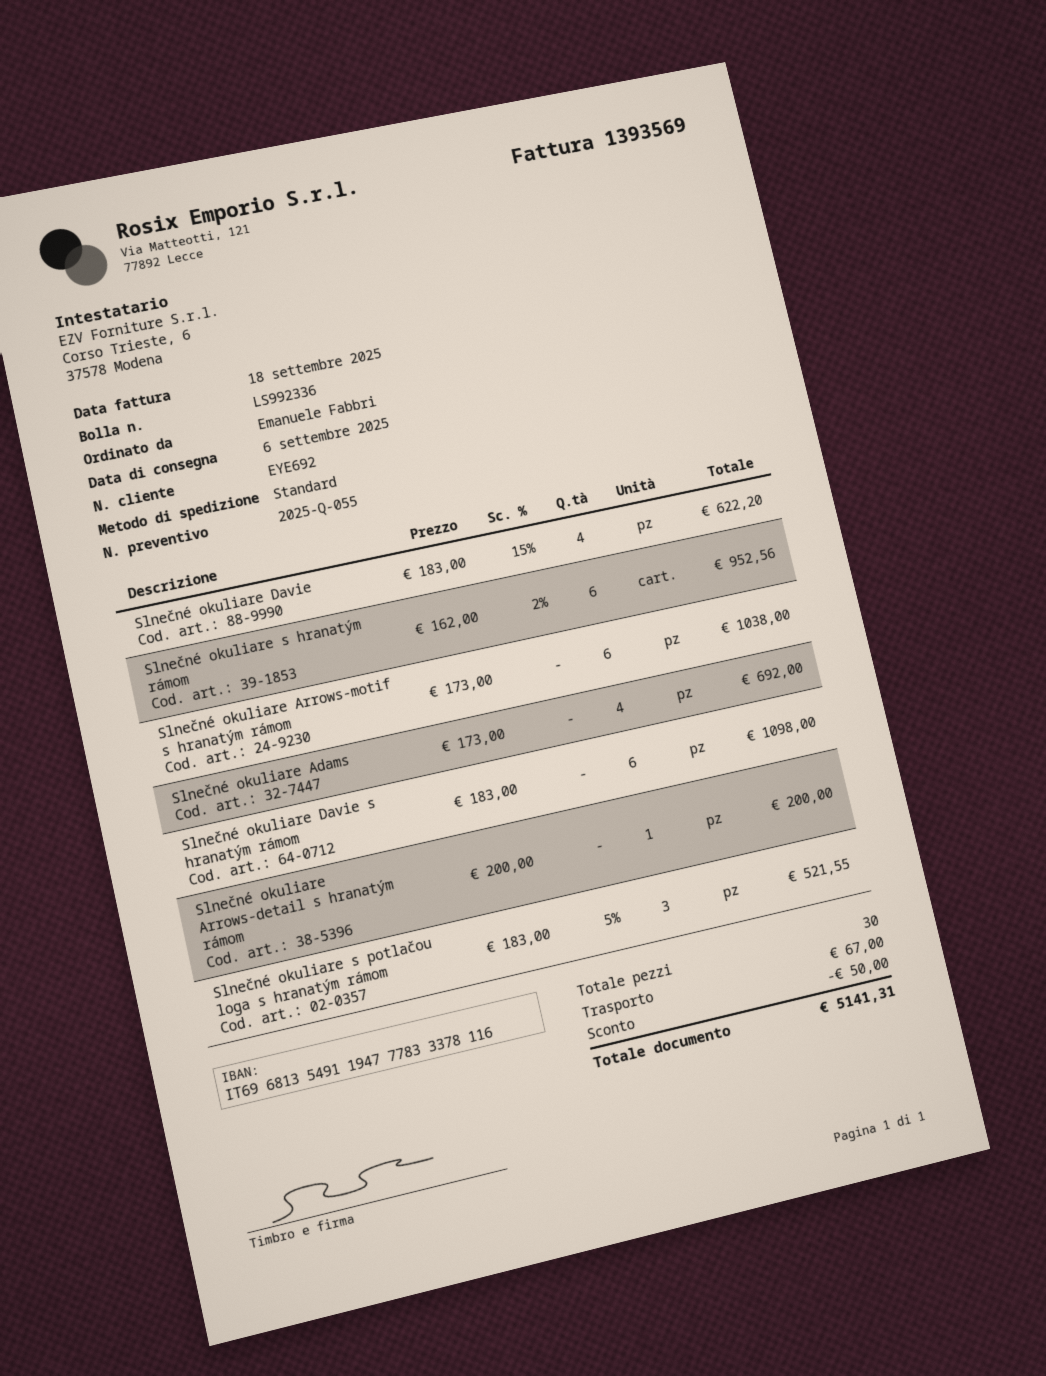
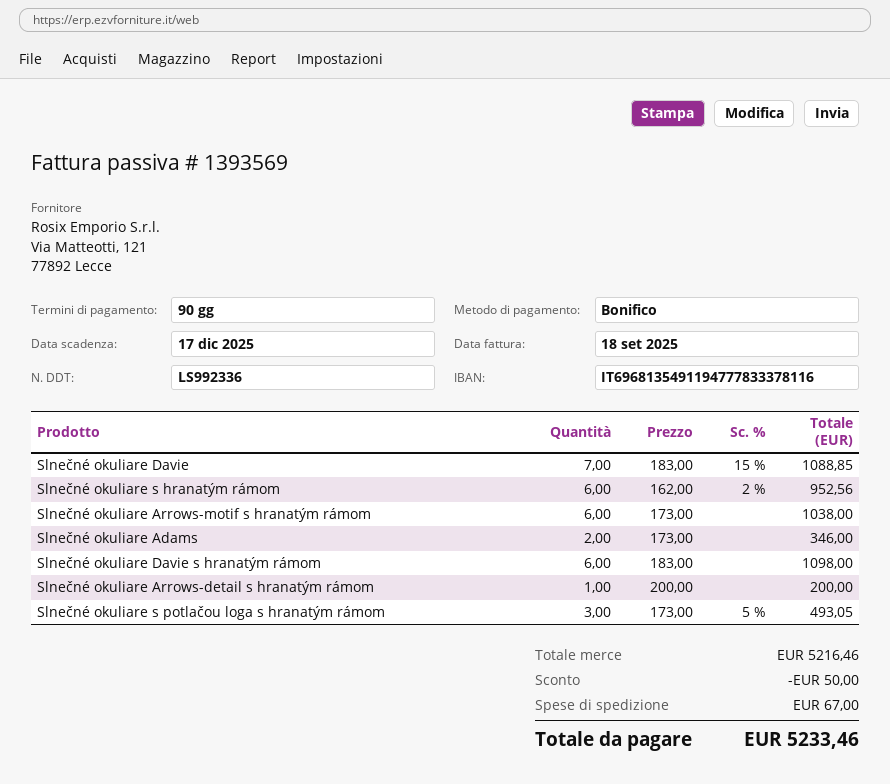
Slnečné okuliare Davie: 4 x 183.00 - 15% = 622.20 -> 7 x 183.00 - 15% = 1088.85
Slnečné okuliare Adams: 4 x 173.00 = 692.00 -> 2 x 173.00 = 346.00
Slnečné okuliare s potlačou loga s hranatým rámom: 3 x 183.00 - 5% = 521.55 -> 3 x 173.00 - 5% = 493.05
total: 5141.31 -> 5233.46

